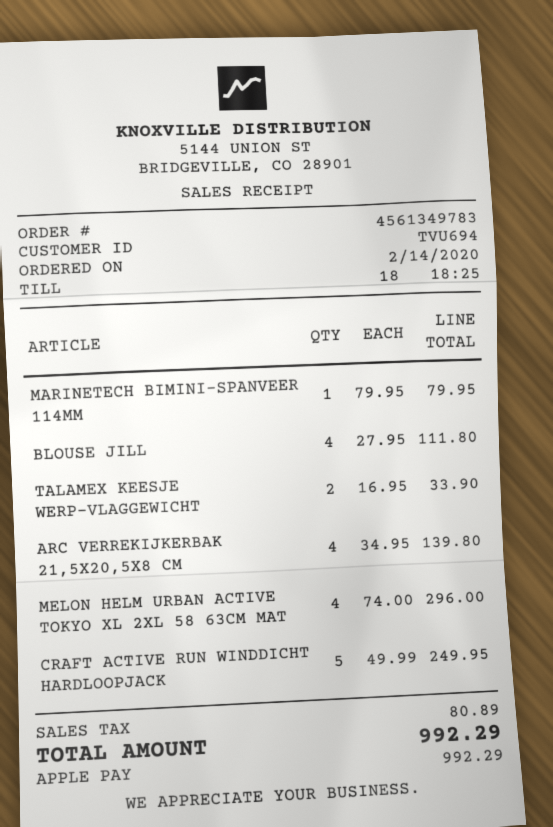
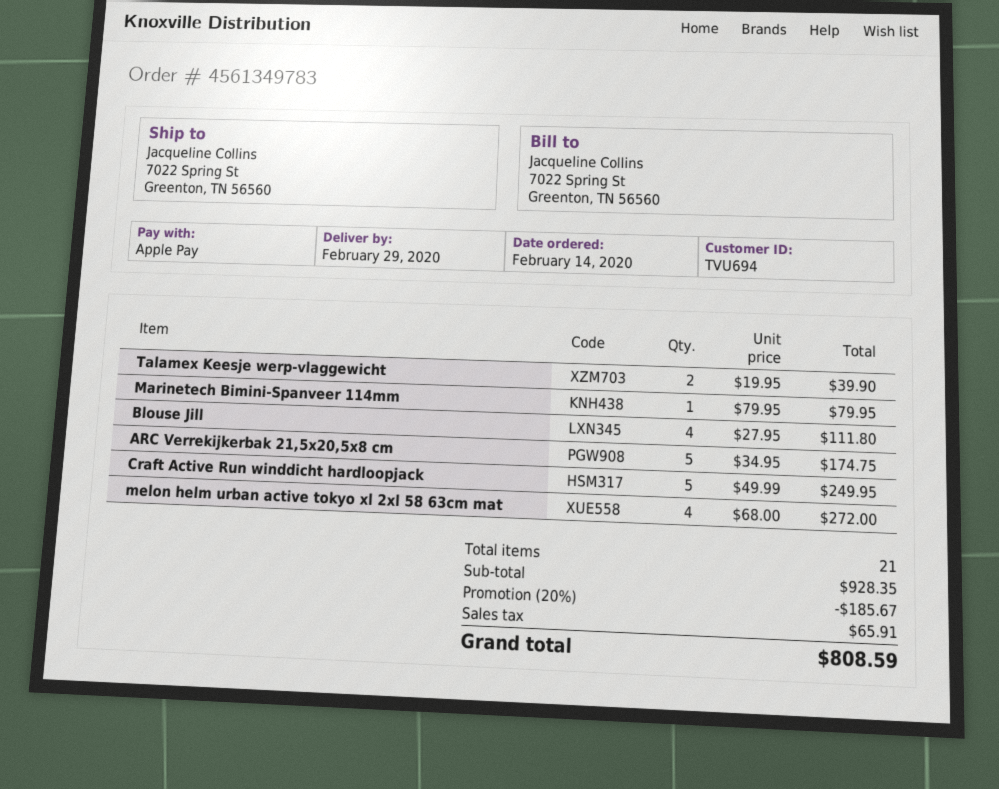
TALAMEX KEESJE WERP-VLAGGEWICHT: 2 x 16.95 = 33.90 -> 2 x 19.95 = 39.90
ARC VERREKIJKERBAK 21,5X20,5X8 CM: 4 x 34.95 = 139.80 -> 5 x 34.95 = 174.75
MELON HELM URBAN ACTIVE TOKYO XL 2XL 58 63CM MAT: 4 x 74.00 = 296.00 -> 4 x 68.00 = 272.00
discount: none -> 20% = 185.67
tax: 80.89 -> 65.91
total: 992.29 -> 808.59

